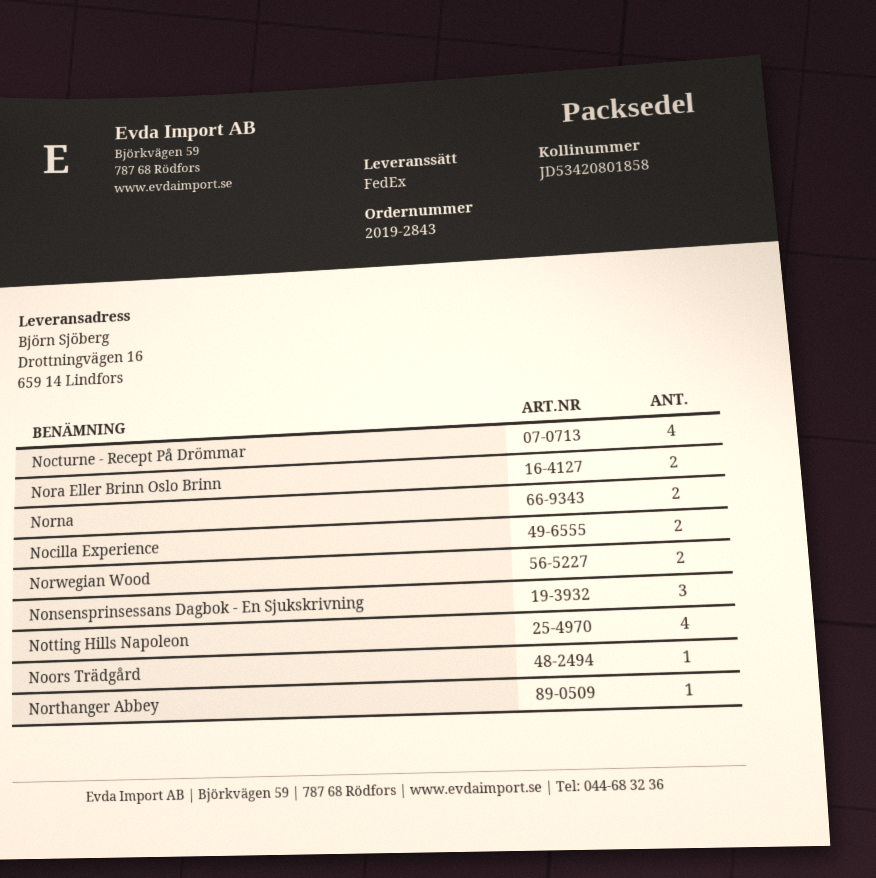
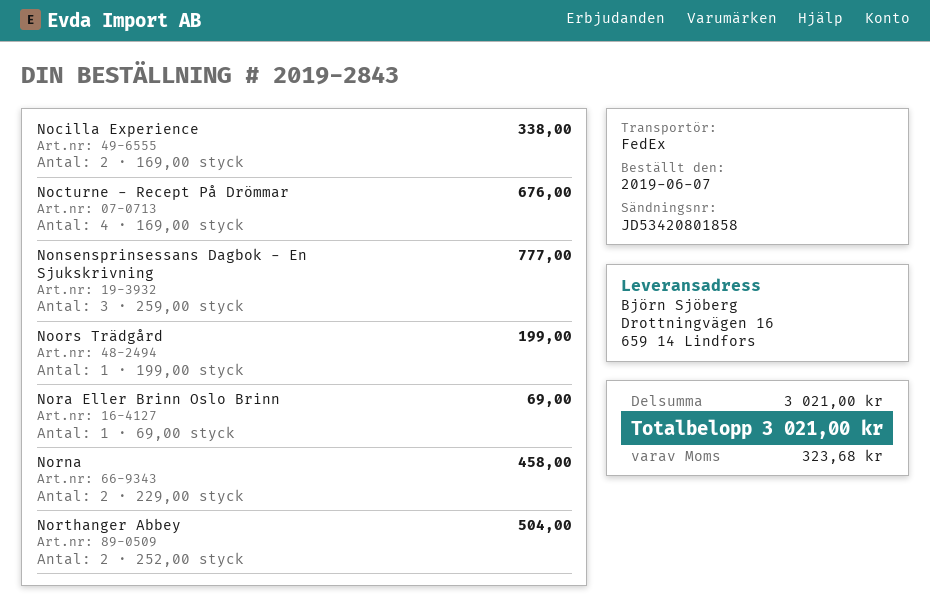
Nora Eller Brinn Oslo Brinn: 2 -> 1
Norwegian Wood: 2 -> none
Notting Hills Napoleon: 4 -> none
Northanger Abbey: 1 -> 2

